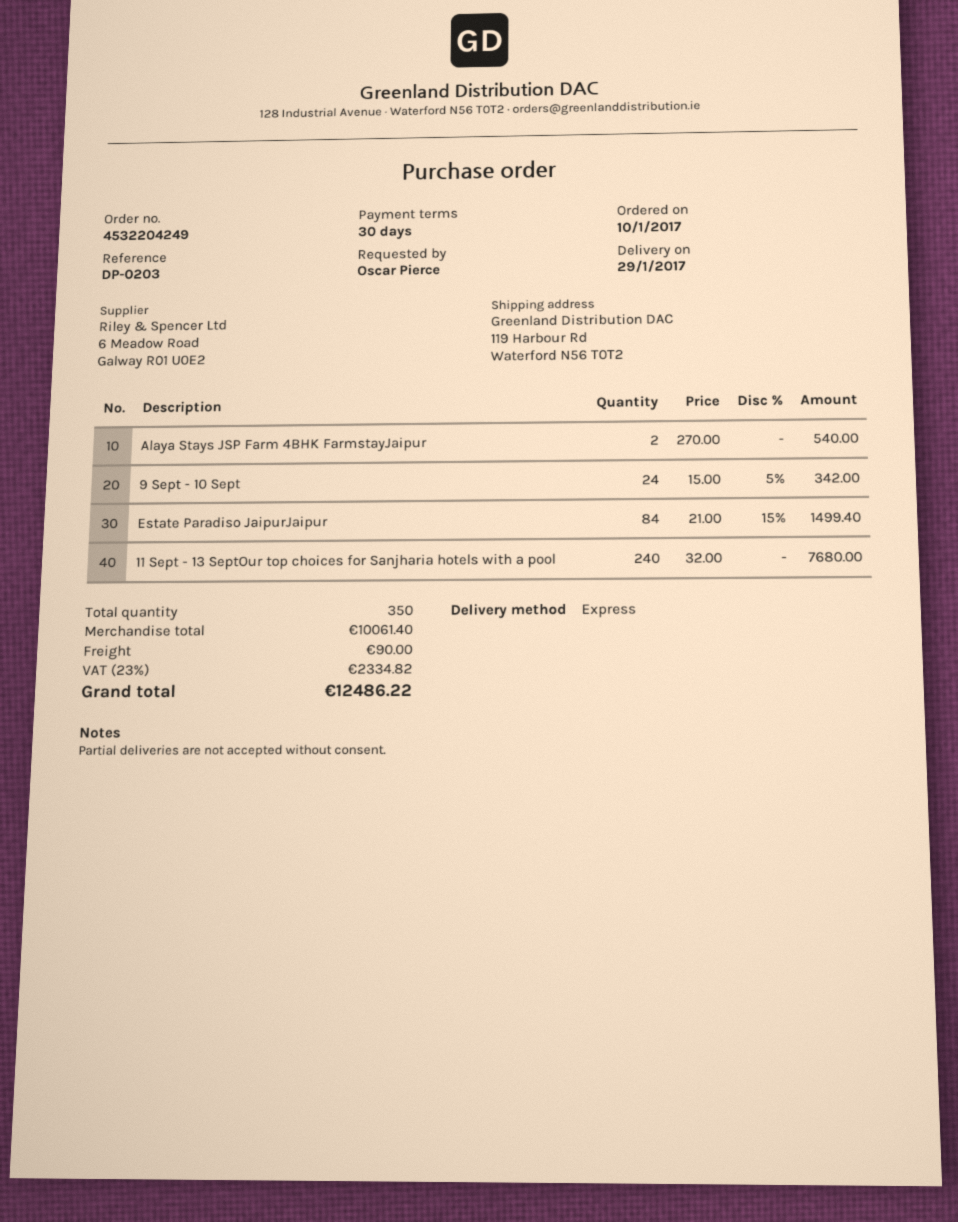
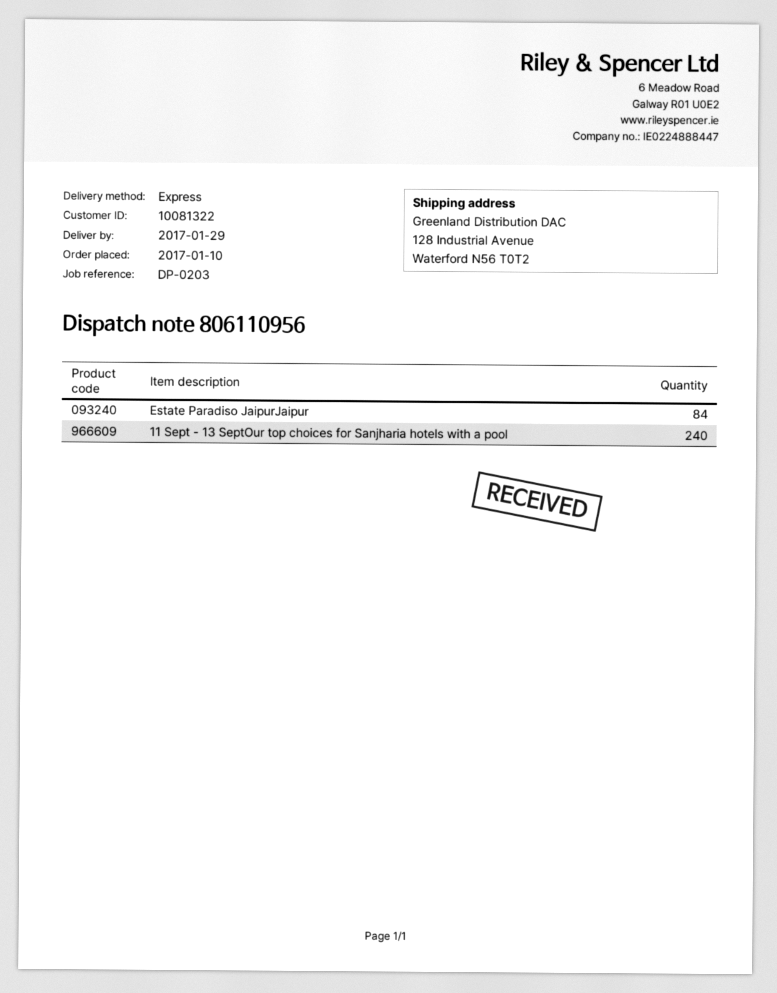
ship to: 119 Harbour Rd, Waterford N56 T0T2 -> 128 Industrial Avenue, Waterford N56 T0T2
Alaya Stays JSP Farm 4BHK FarmstayJaipur: 2 -> none
9 Sept - 10 Sept: 24 -> none

